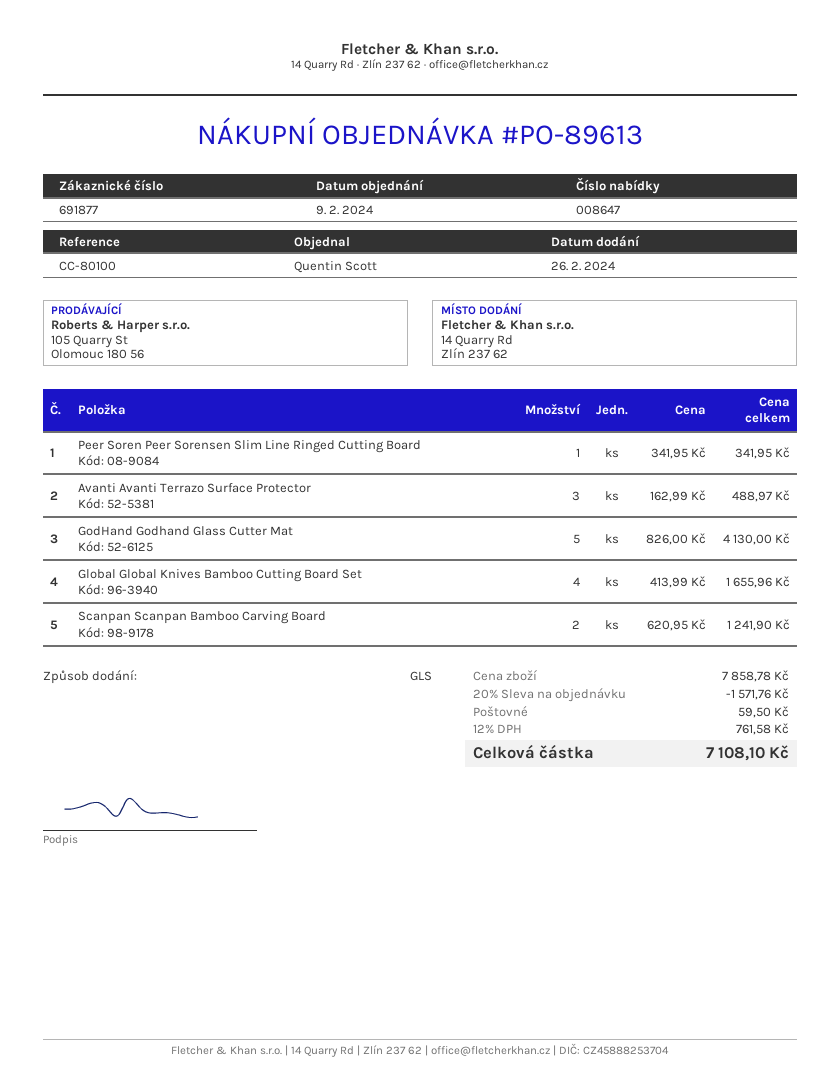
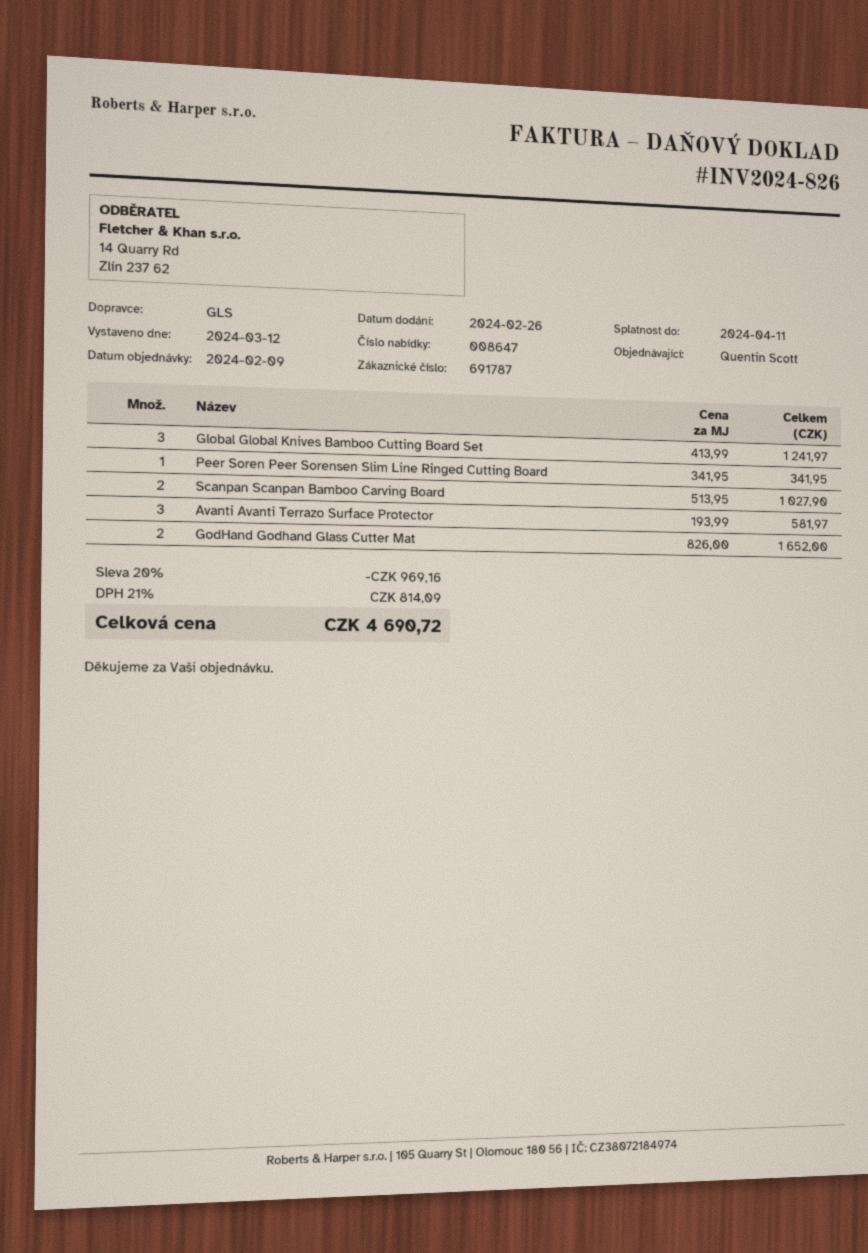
customer number: 691877 -> 691787
Avanti Avanti Terrazo Surface Protector: 3 x 162.99 = 488.97 -> 3 x 193.99 = 581.97
GodHand Godhand Glass Cutter Mat: 5 x 826.00 = 4130.00 -> 2 x 826.00 = 1652.00
Global Global Knives Bamboo Cutting Board Set: 4 x 413.99 = 1655.96 -> 3 x 413.99 = 1241.97
Scanpan Scanpan Bamboo Carving Board: 2 x 620.95 = 1241.90 -> 2 x 513.95 = 1027.90
discount: 20% = 1571.76 -> 20% = 969.16
shipping: 59.50 -> none
tax: 12% = 761.58 -> 21% = 814.09
total: 7108.10 -> 4690.72

